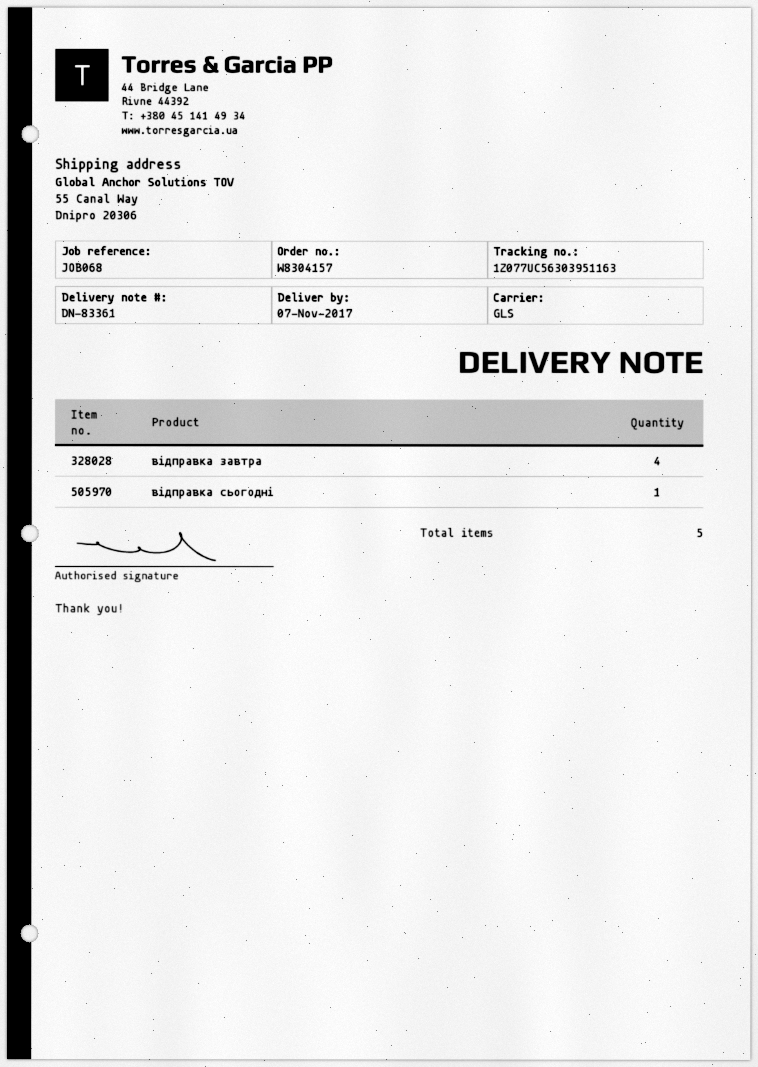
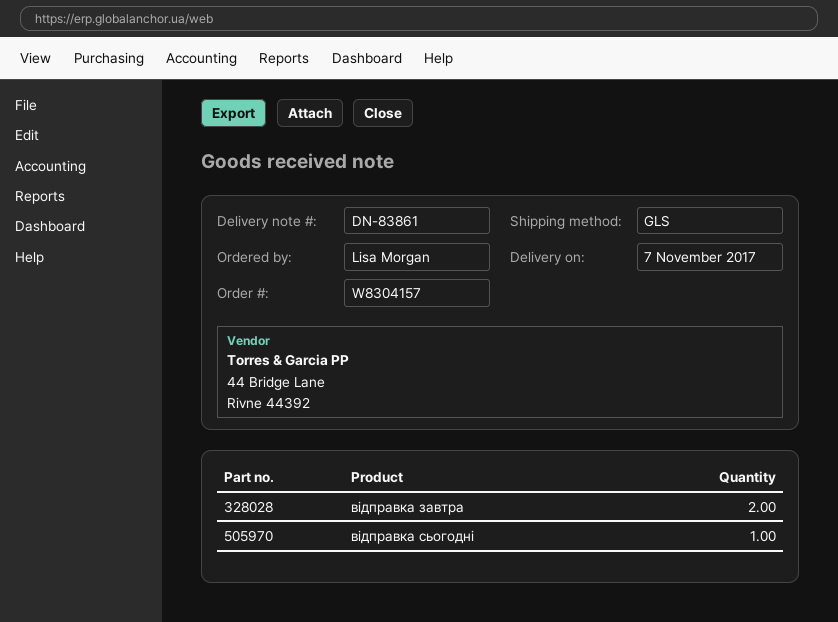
delivery note number: DN-83361 -> DN-83861
відправка завтра: 4 -> 2

